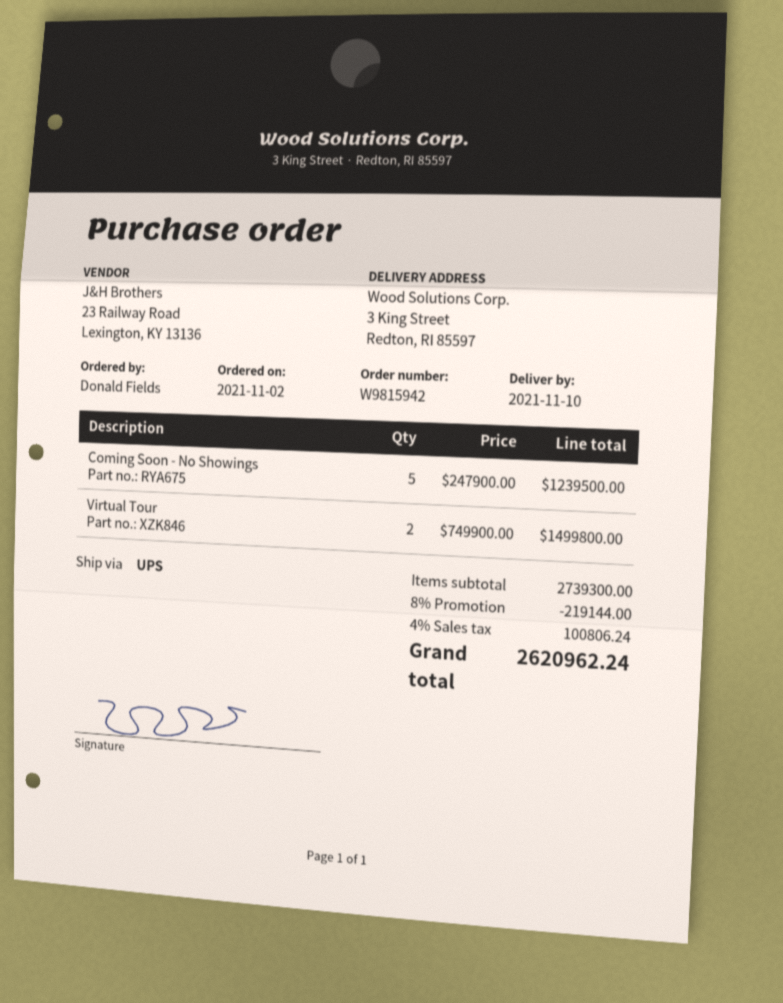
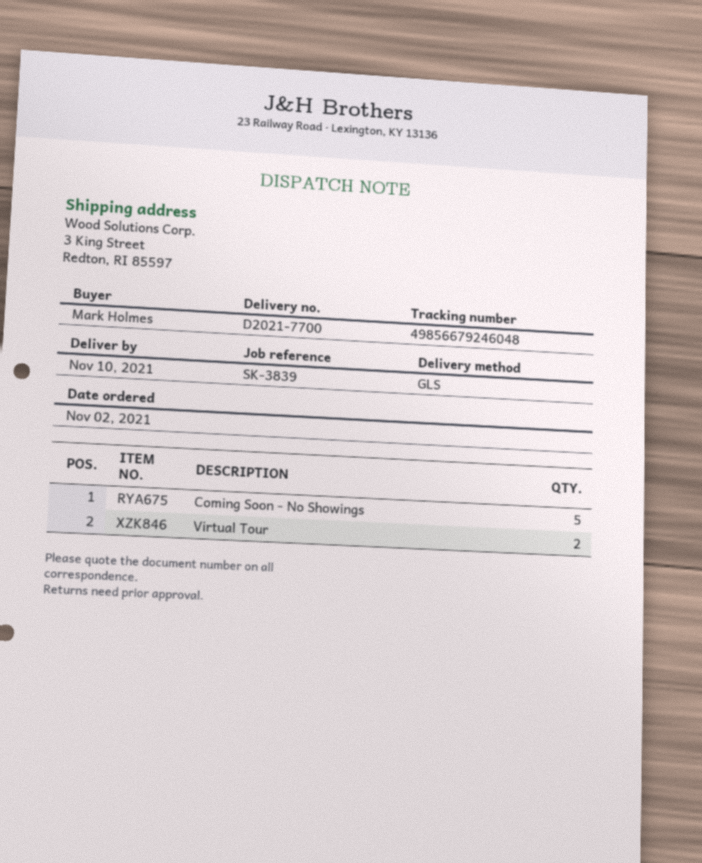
ordered by: Donald Fields -> Mark Holmes
shipping method: UPS -> GLS

